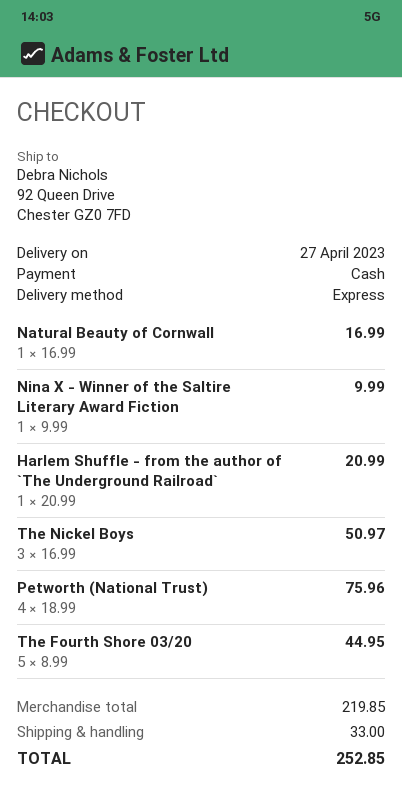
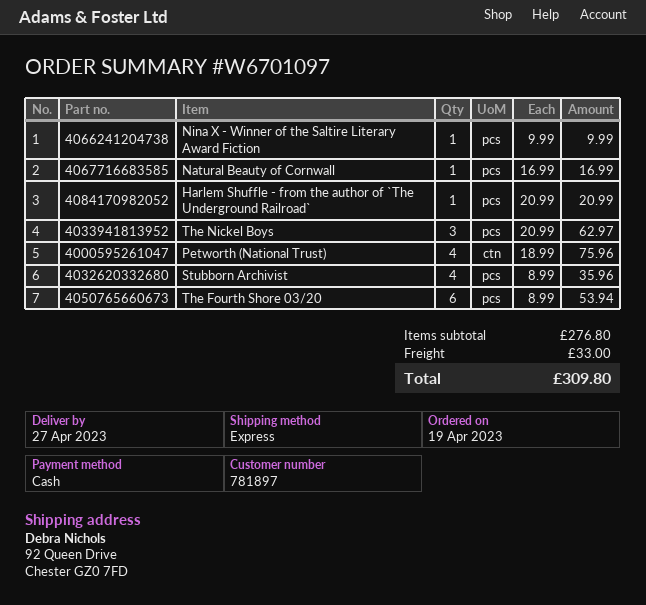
The Nickel Boys: 3 x 16.99 = 50.97 -> 3 x 20.99 = 62.97
The Fourth Shore 03/20: 5 x 8.99 = 44.95 -> 6 x 8.99 = 53.94
Stubborn Archivist: none -> 4 x 8.99 = 35.96
subtotal: 219.85 -> 276.80
total: 252.85 -> 309.80

